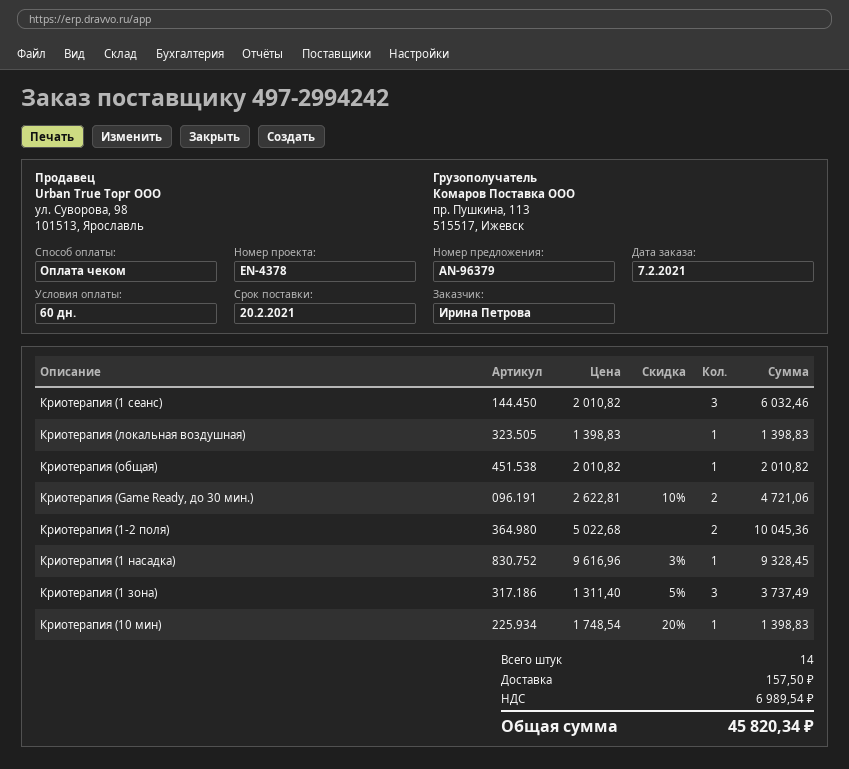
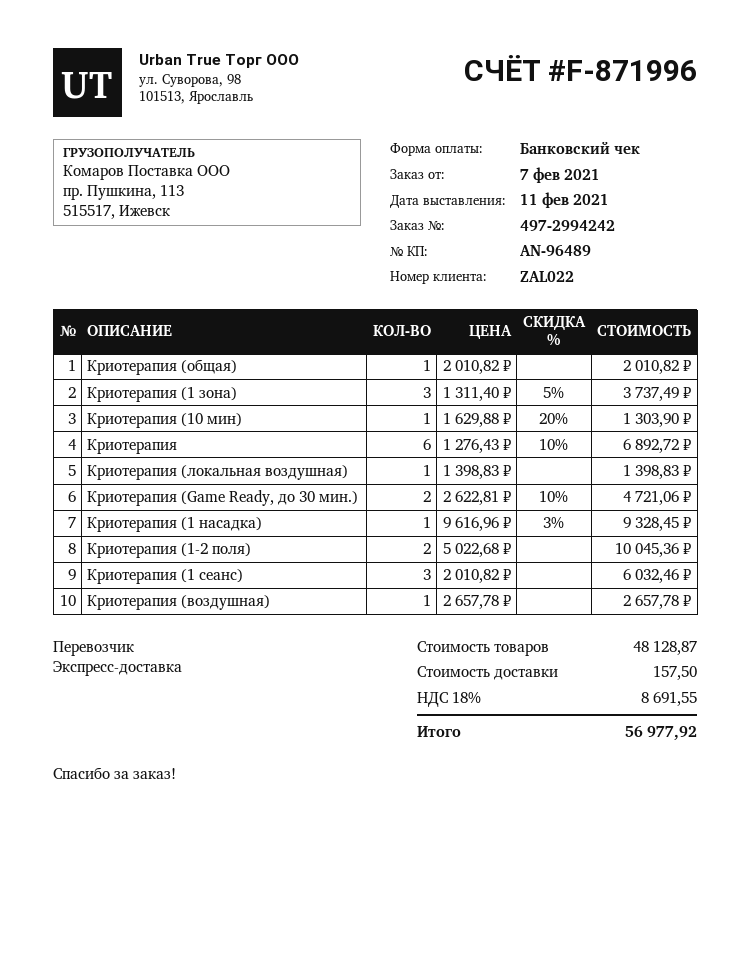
quote number: AN-96379 -> AN-96489
Криотерапия (10 мин): 1 x 1748.54 - 20% = 1398.83 -> 1 x 1629.88 - 20% = 1303.90
Криотерапия: none -> 6 x 1276.43 - 10% = 6892.72
Криотерапия (воздушная): none -> 1 x 2657.78 = 2657.78
tax: 6989.54 -> 8691.55
total: 45820.34 -> 56977.92

